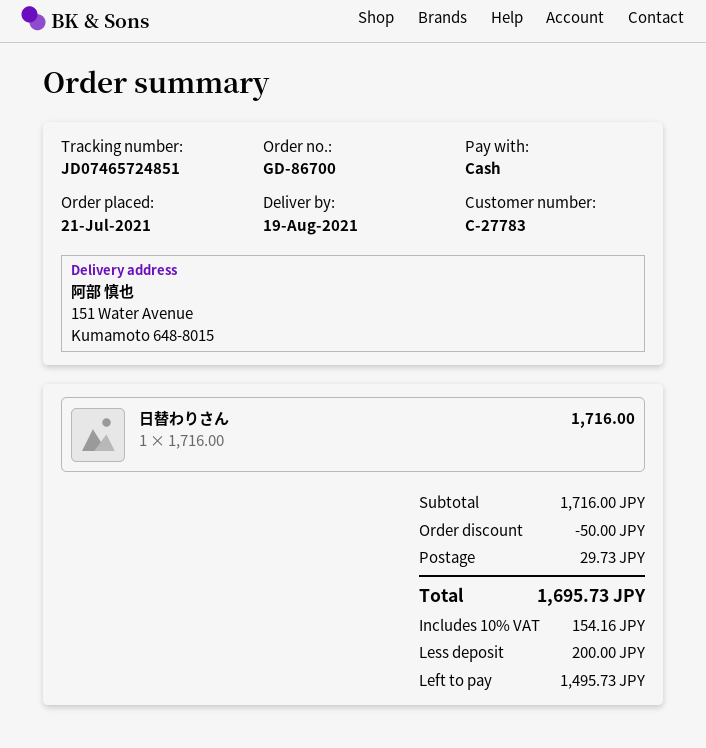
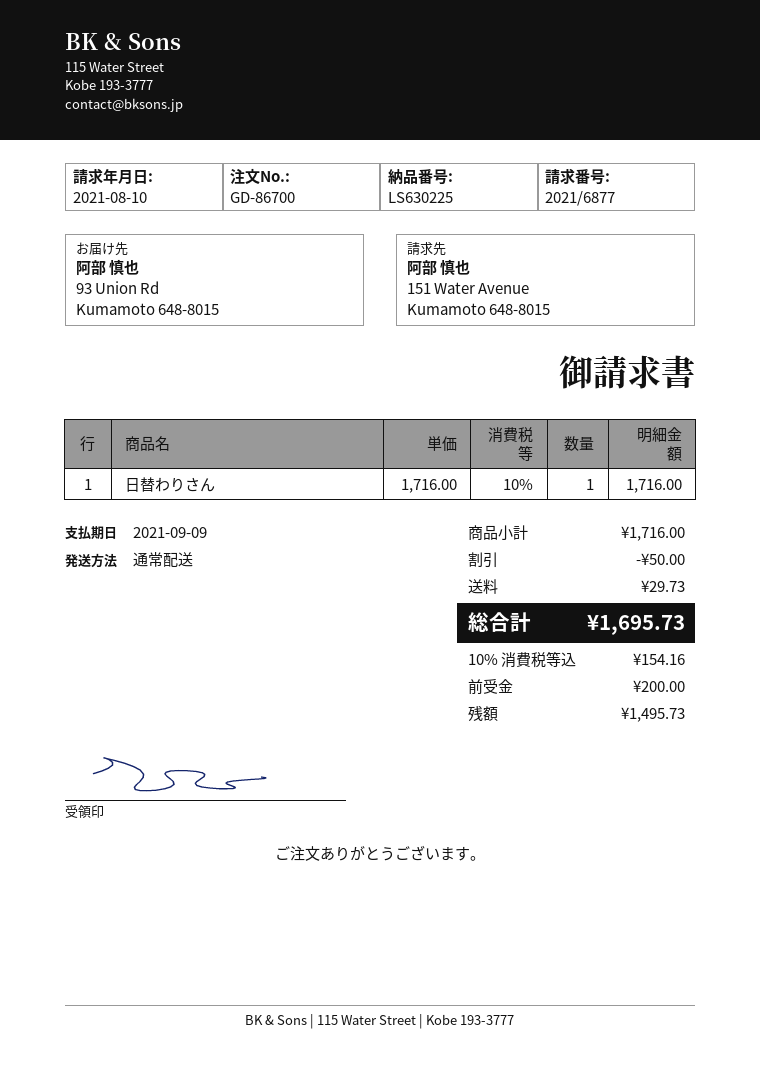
ship to: 151 Water Avenue, Kumamoto 648-8015 -> 93 Union Rd, Kumamoto 648-8015

